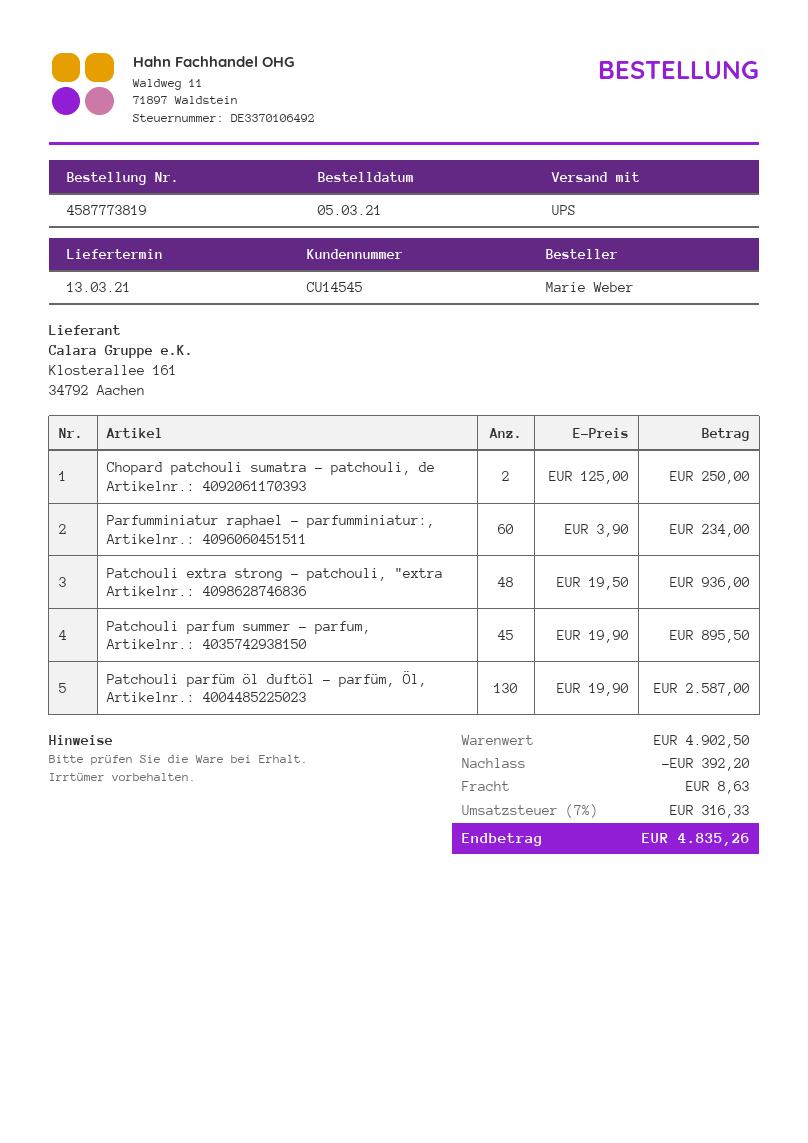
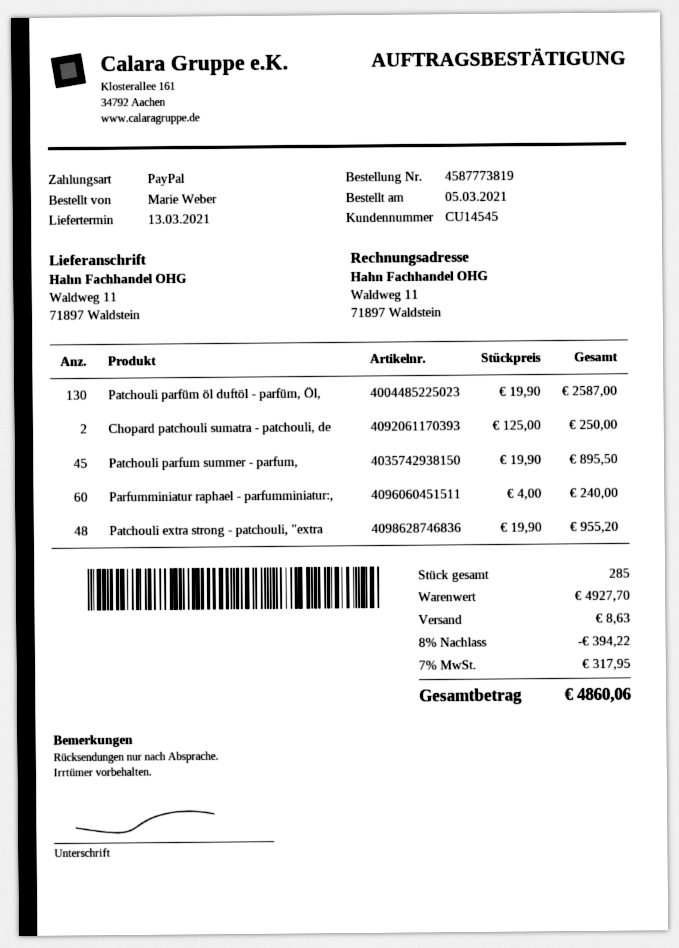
Parfumminiatur raphael - parfumminiatur:,: 60 x 3.90 = 234.00 -> 60 x 4.00 = 240.00
Patchouli extra strong - patchouli, "extra: 48 x 19.50 = 936.00 -> 48 x 19.90 = 955.20
subtotal: 4902.50 -> 4927.70
discount: 392.20 -> 394.22
tax: 7% = 316.33 -> 7% = 317.95
total: 4835.26 -> 4860.06

